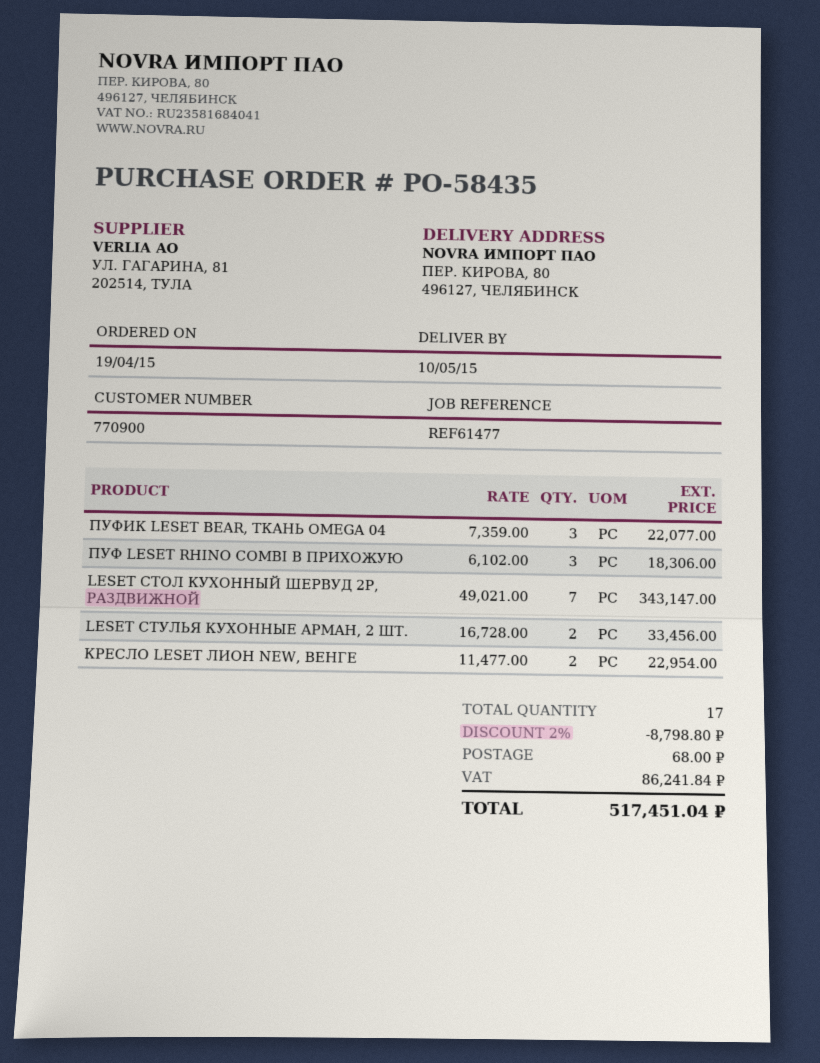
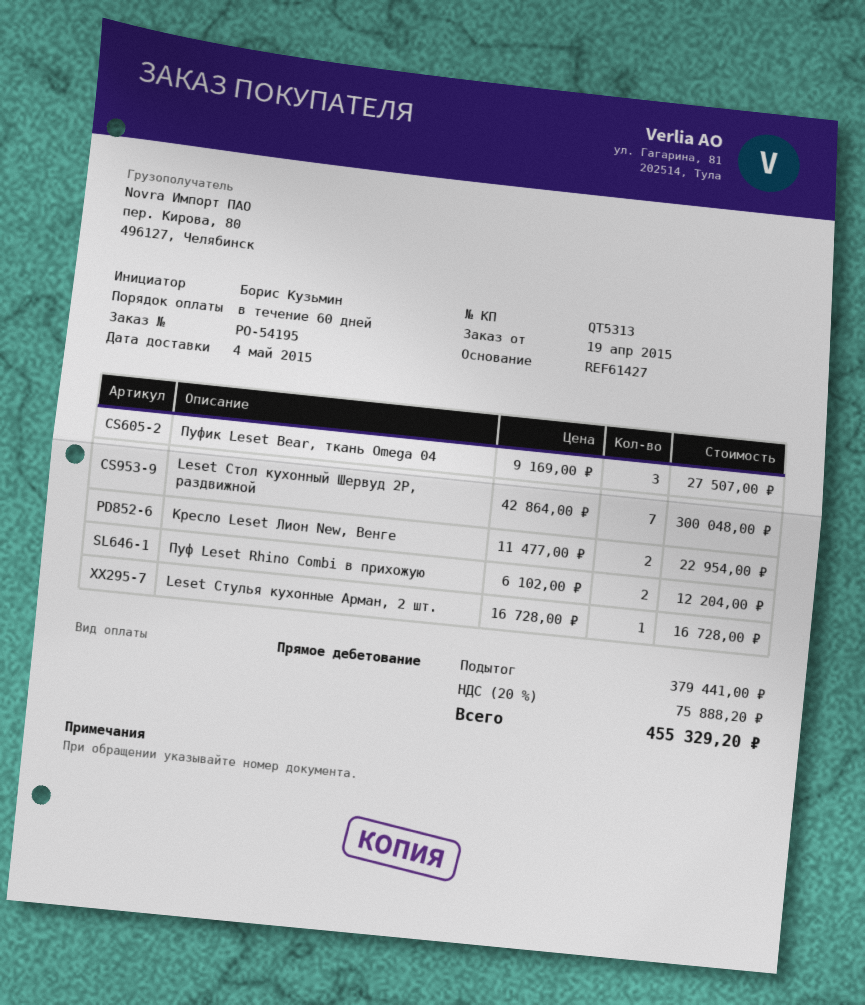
order number: PO-58435 -> PO-54195
delivery date: 2015-05-10 -> 2015-05-04
reference: REF61477 -> REF61427
ПУФИК LESET BEAR, ТКАНЬ OMEGA 04: 3 x 7359.00 = 22077.00 -> 3 x 9169.00 = 27507.00
ПУФ LESET RHINO COMBI В ПРИХОЖУЮ: 3 x 6102.00 = 18306.00 -> 2 x 6102.00 = 12204.00
LESET СТОЛ КУХОННЫЙ ШЕРВУД 2Р, РАЗДВИЖНОЙ: 7 x 49021.00 = 343147.00 -> 7 x 42864.00 = 300048.00
LESET СТУЛЬЯ КУХОННЫЕ АРМАН, 2 ШТ.: 2 x 16728.00 = 33456.00 -> 1 x 16728.00 = 16728.00
discount: 2% = 8798.80 -> none
shipping: 68.00 -> none
tax: 86241.84 -> 75888.20
total: 517451.04 -> 455329.20

